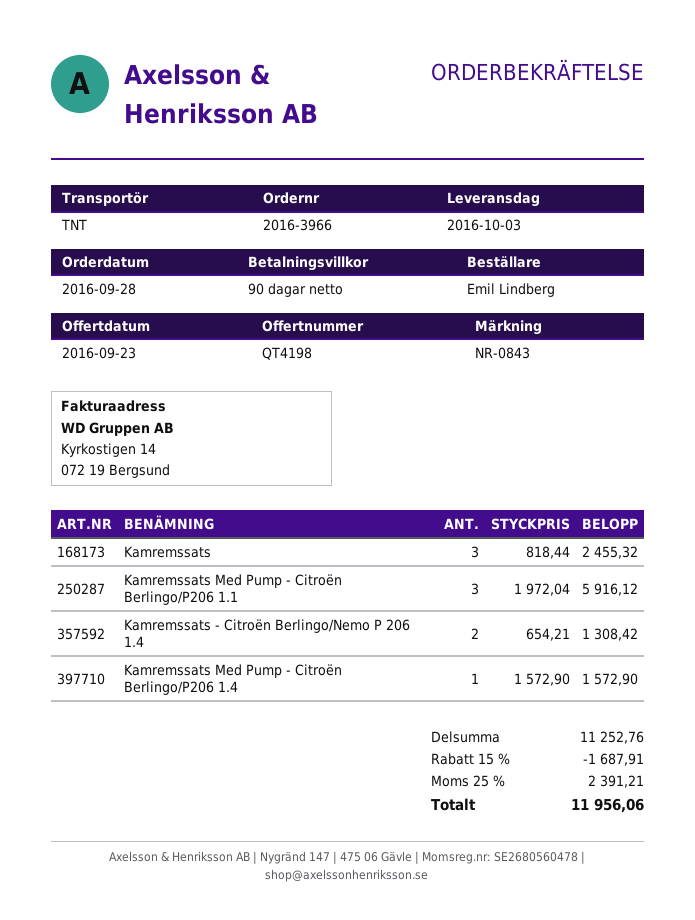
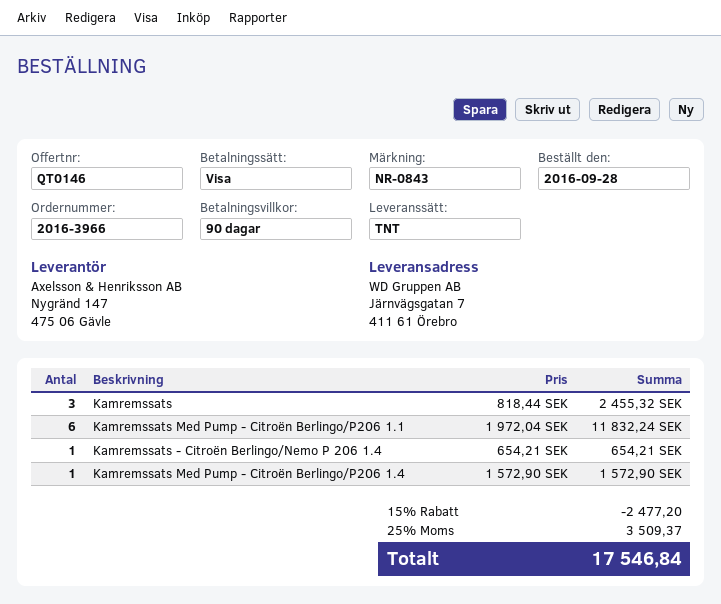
quote number: QT4198 -> QT0146
Kamremssats Med Pump - Citroën Berlingo/P206 1.1: 3 x 1972.04 = 5916.12 -> 6 x 1972.04 = 11832.24
Kamremssats - Citroën Berlingo/Nemo P 206 1.4: 2 x 654.21 = 1308.42 -> 1 x 654.21 = 654.21
discount: 15% = 1687.91 -> 15% = 2477.20
tax: 25% = 2391.21 -> 25% = 3509.37
total: 11956.06 -> 17546.84

